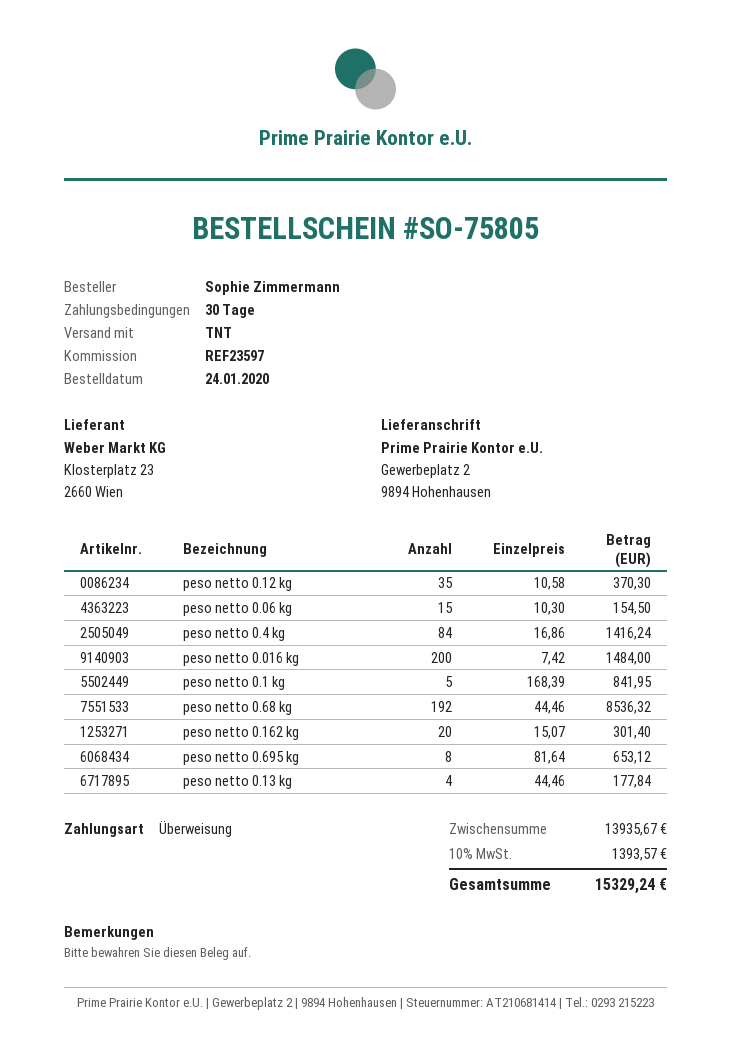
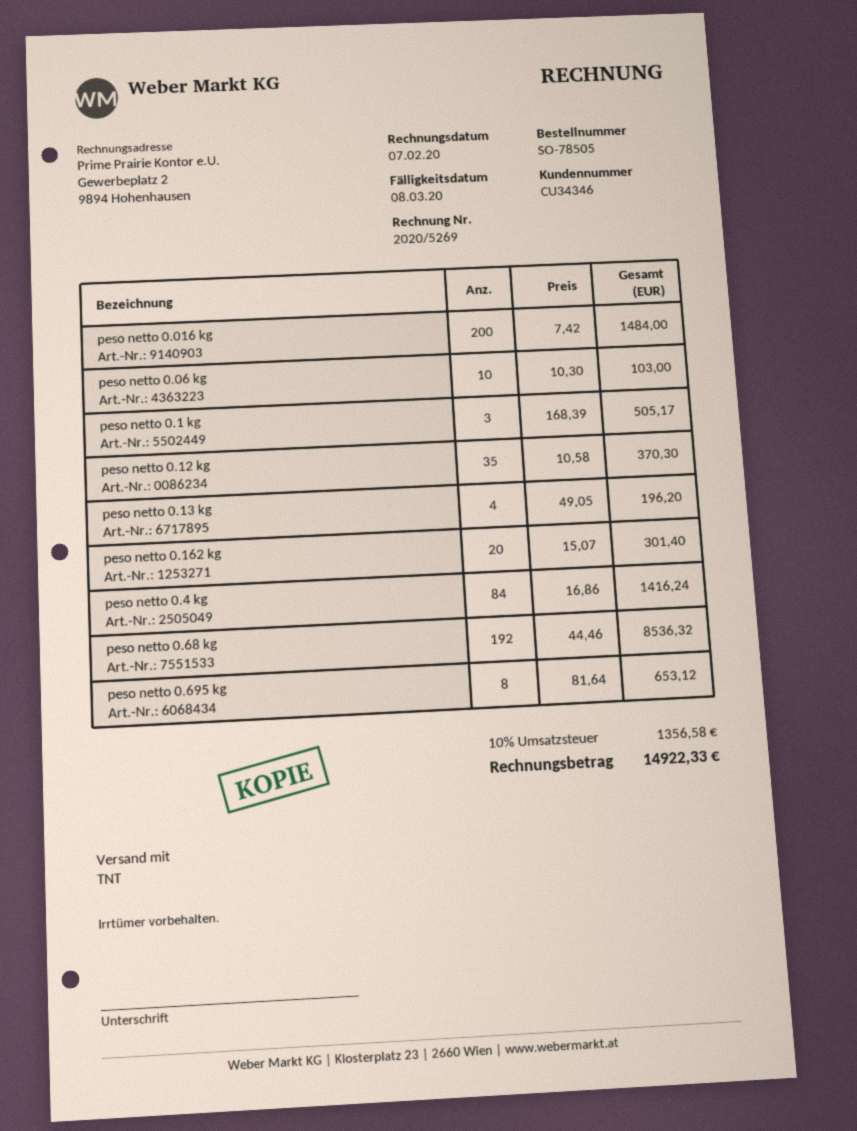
order number: SO-75805 -> SO-78505
peso netto 0.06 kg: 15 x 10.30 = 154.50 -> 10 x 10.30 = 103.00
peso netto 0.1 kg: 5 x 168.39 = 841.95 -> 3 x 168.39 = 505.17
peso netto 0.13 kg: 4 x 44.46 = 177.84 -> 4 x 49.05 = 196.20
tax: 10% = 1393.57 -> 10% = 1356.58
total: 15329.24 -> 14922.33

